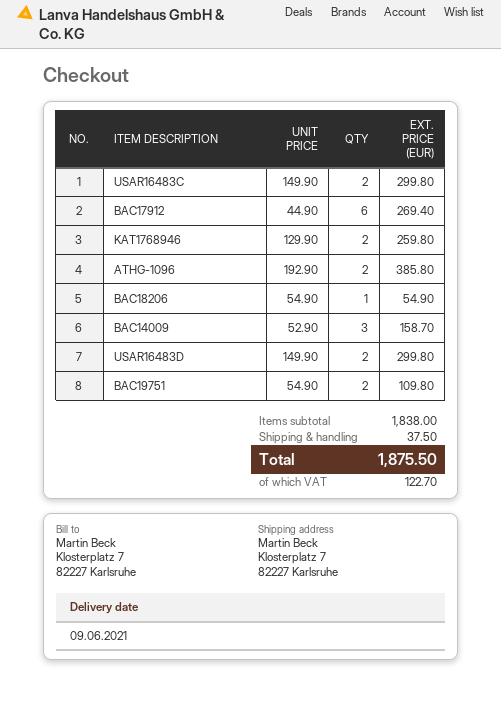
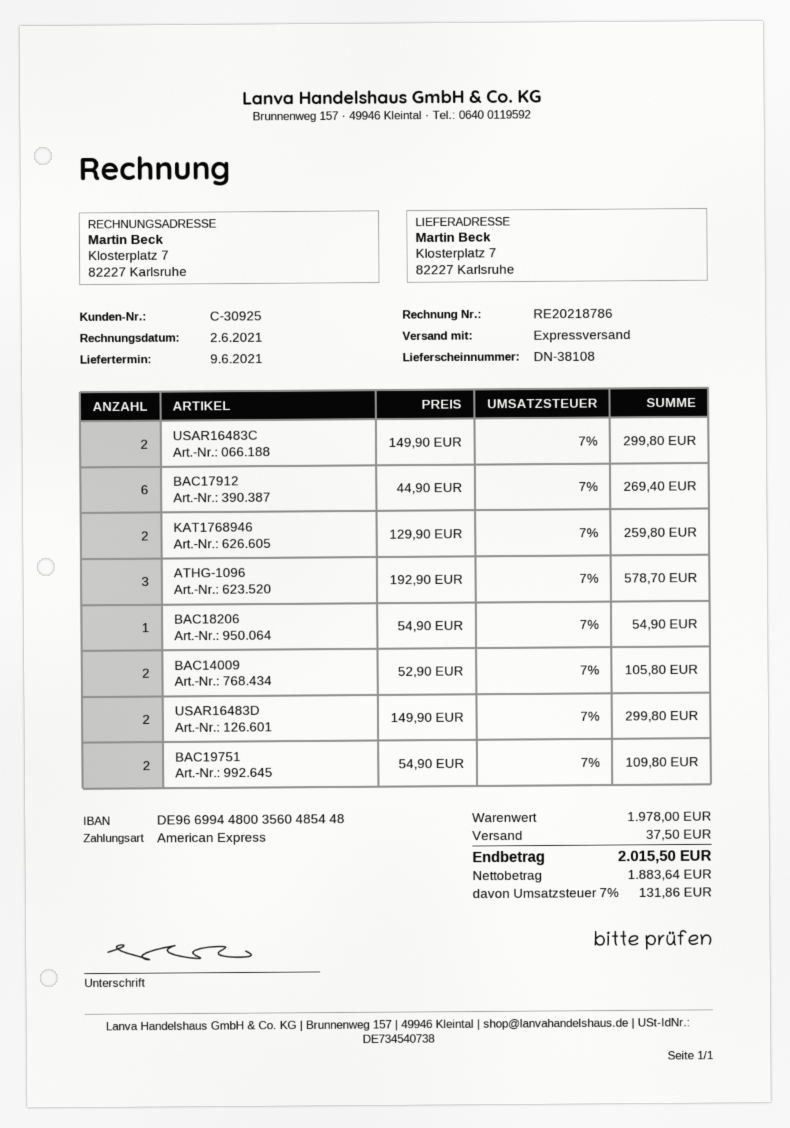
ATHG-1096: 2 x 192.90 = 385.80 -> 3 x 192.90 = 578.70
BAC14009: 3 x 52.90 = 158.70 -> 2 x 52.90 = 105.80
subtotal: 1838.00 -> 1978.00
tax: 122.70 -> 131.86
total: 1875.50 -> 2015.50

